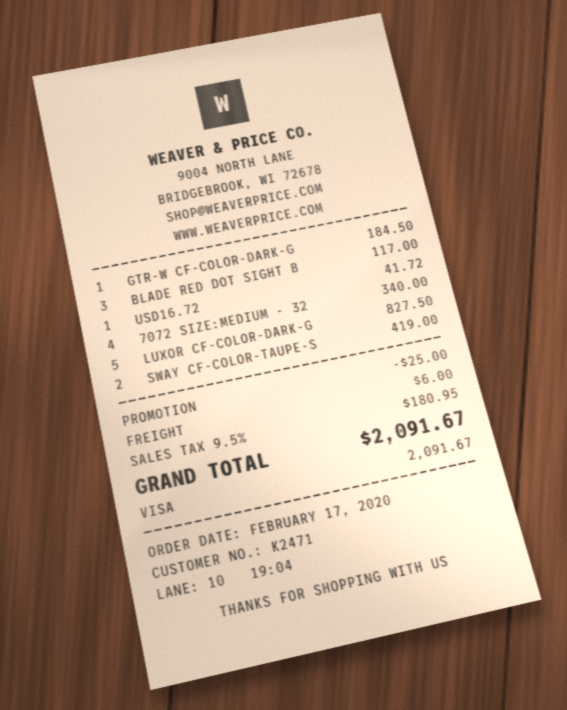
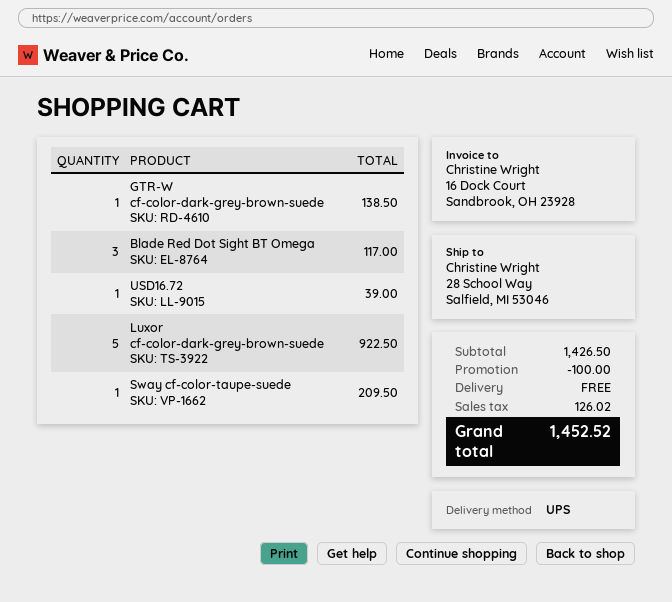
GTR-W CF-COLOR-DARK-G: 1 for 184.50 -> 1 for 138.50
USD16.72: 1 for 41.72 -> 1 for 39.00
7072 SIZE:MEDIUM - 32: 4 for 340.00 -> none
LUXOR CF-COLOR-DARK-G: 5 for 827.50 -> 5 for 922.50
SWAY CF-COLOR-TAUPE-S: 2 for 419.00 -> 1 for 209.50
discount: 25.00 -> 100.00
shipping: 6.00 -> 0.00
tax: 180.95 -> 126.02
total: 2091.67 -> 1452.52

